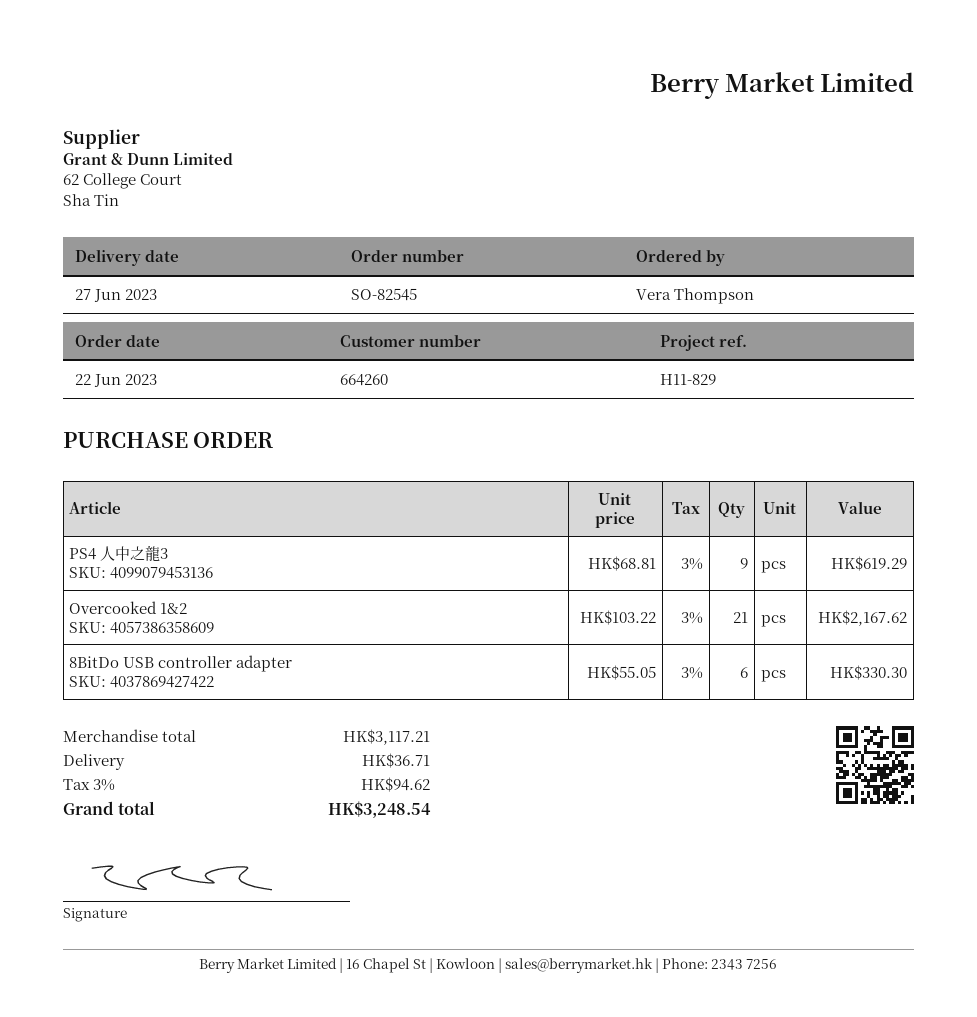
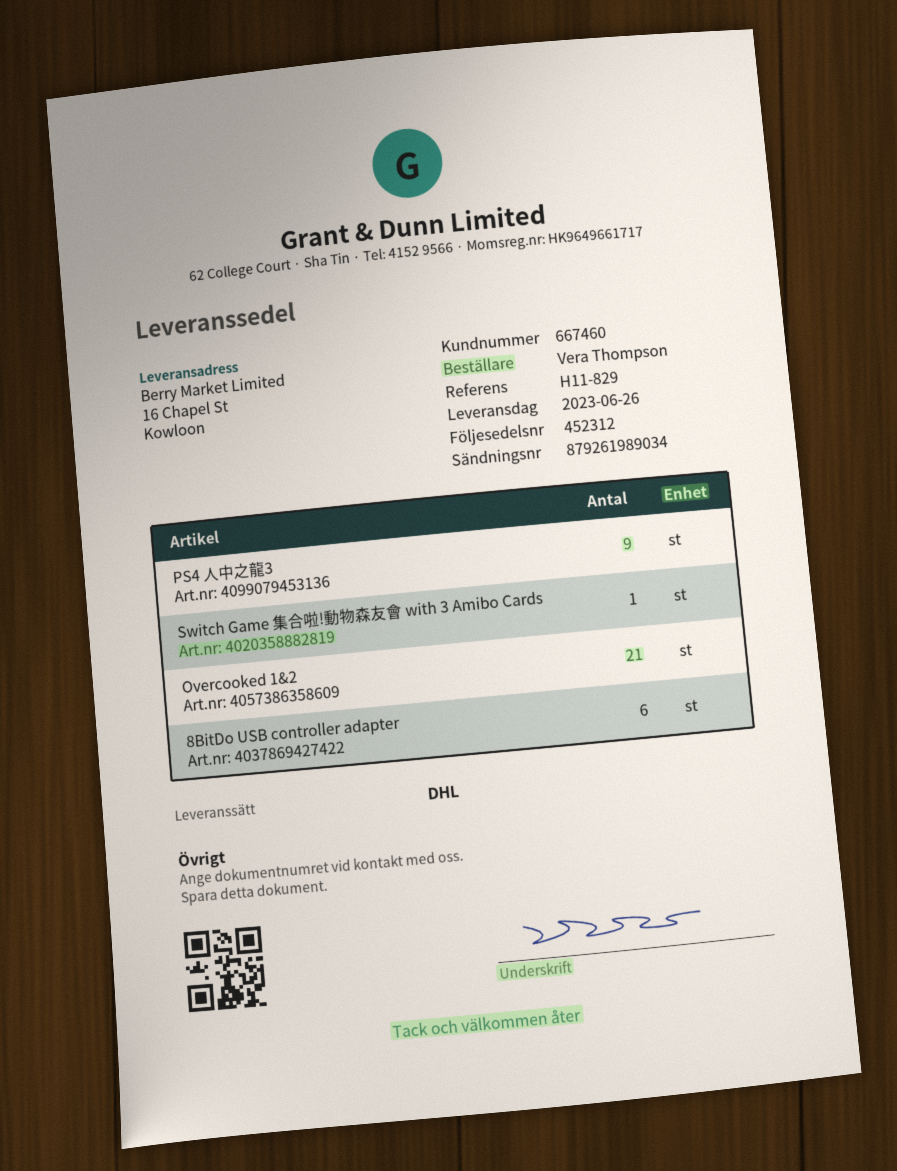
delivery date: 2023-06-27 -> 2023-06-26
customer number: 664260 -> 667460
Switch Game 集合啦!動物森友會 with 3 Amibo Cards: none -> 1

